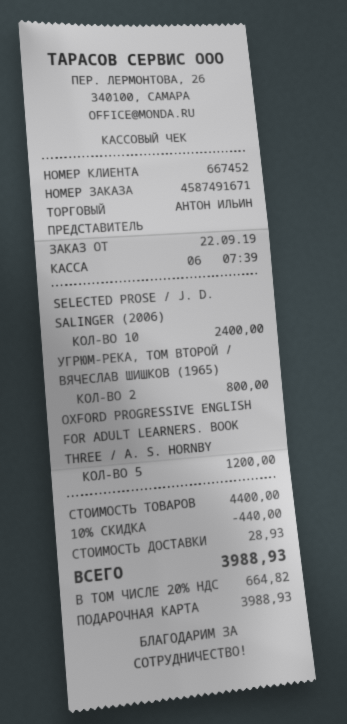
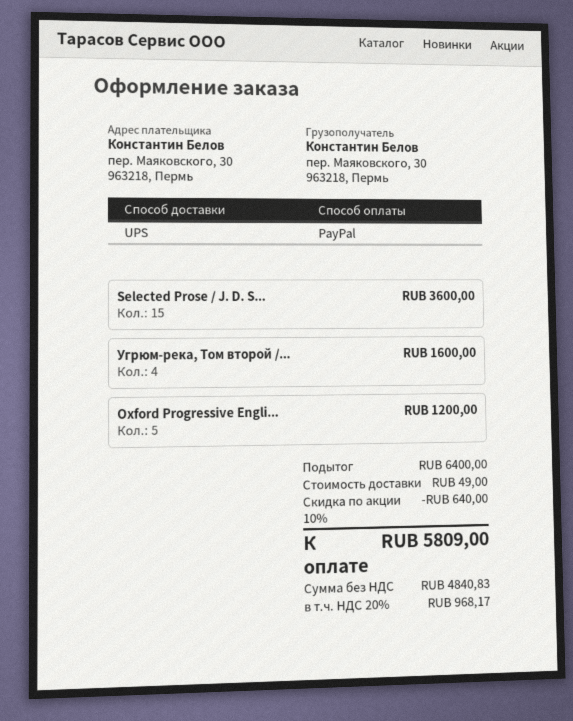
payment method: gift card -> PayPal
SELECTED PROSE / J. D. SALINGER (2006): 10 for 2400.00 -> 15 for 3600.00
УГРЮМ-РЕКА, ТОМ ВТОРОЙ / ВЯЧЕСЛАВ ШИШКОВ (1965): 2 for 800.00 -> 4 for 1600.00
subtotal: 4400.00 -> 6400.00
discount: 10% = 440.00 -> 10% = 640.00
shipping: 28.93 -> 49.00
tax: 20% = 664.82 -> 20% = 968.17
total: 3988.93 -> 5809.00

